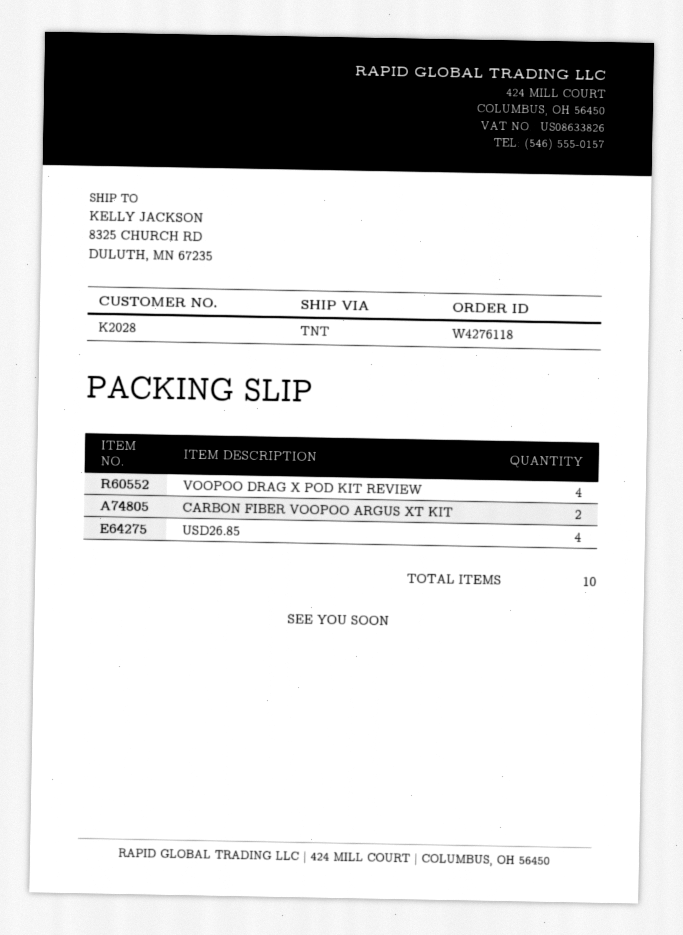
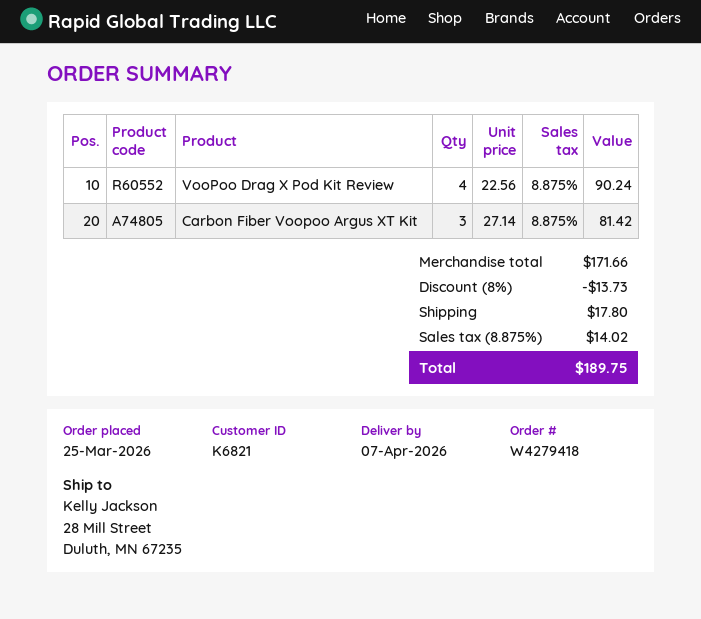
order number: W4276118 -> W4279418
customer number: K2028 -> K6821
ship to: 8325 CHURCH RD, DULUTH, MN 67235 -> 28 Mill Street, Duluth, MN 67235
CARBON FIBER VOOPOO ARGUS XT KIT: 2 -> 3
USD26.85: 4 -> none

